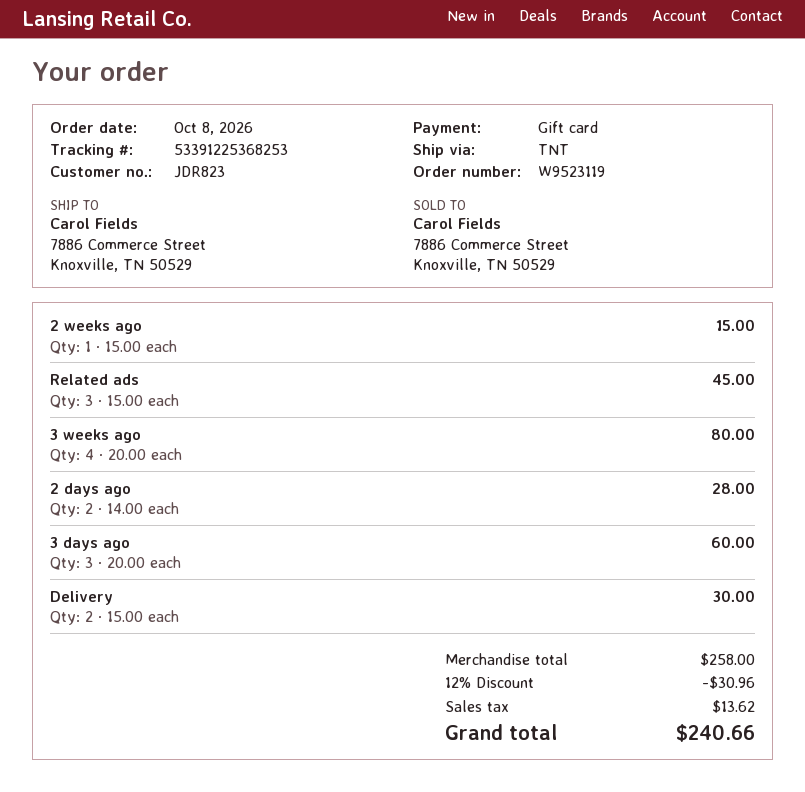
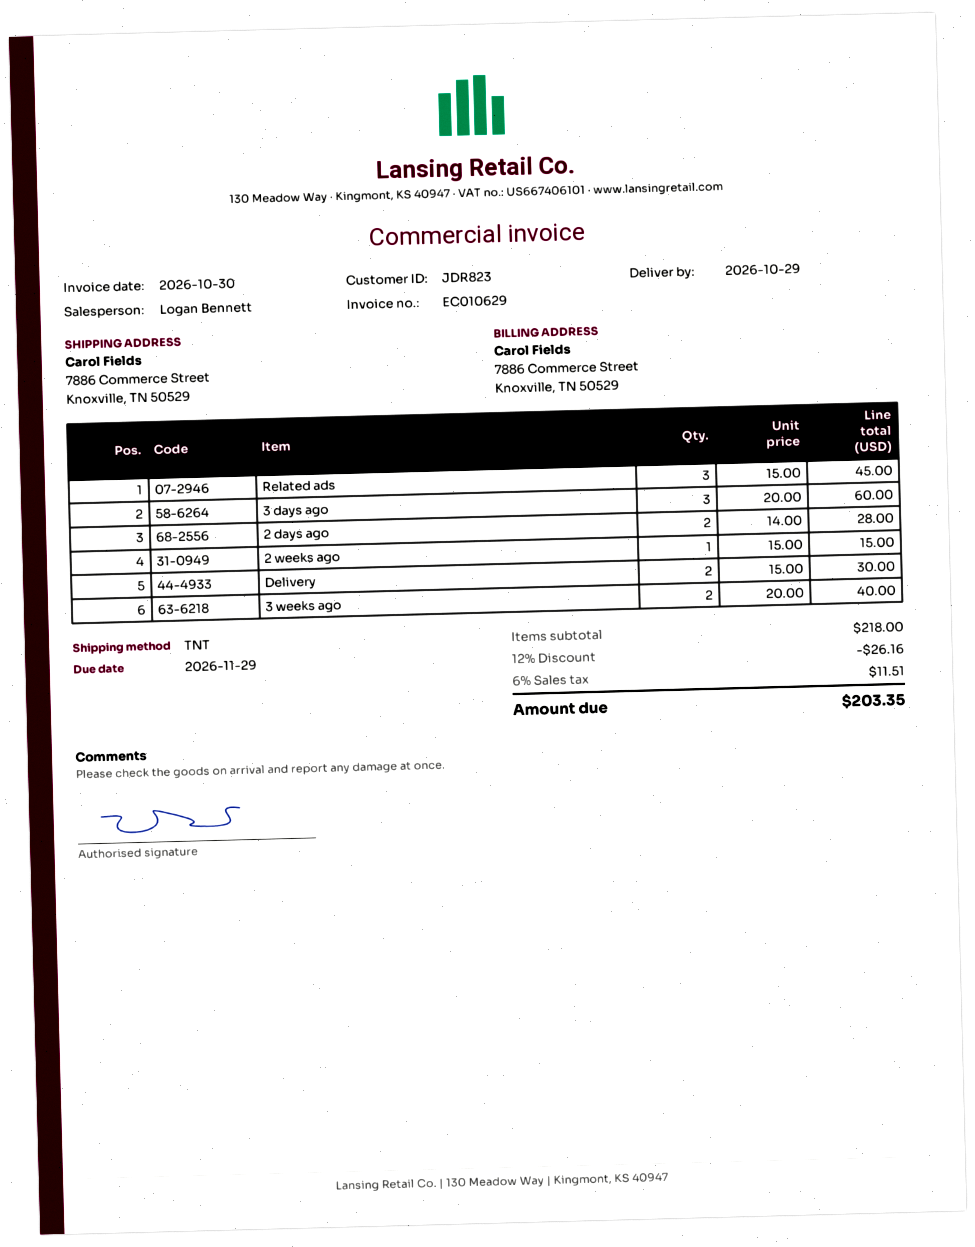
3 weeks ago: 4 x 20.00 = 80.00 -> 2 x 20.00 = 40.00
subtotal: 258.00 -> 218.00
discount: 12% = 30.96 -> 12% = 26.16
tax: 13.62 -> 11.51
total: 240.66 -> 203.35

